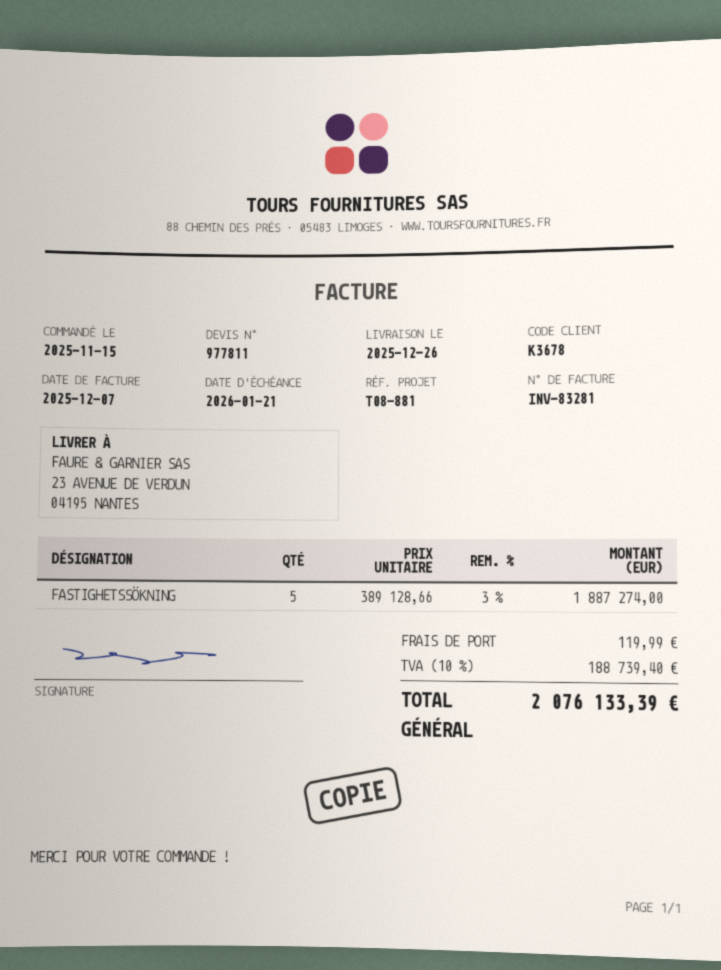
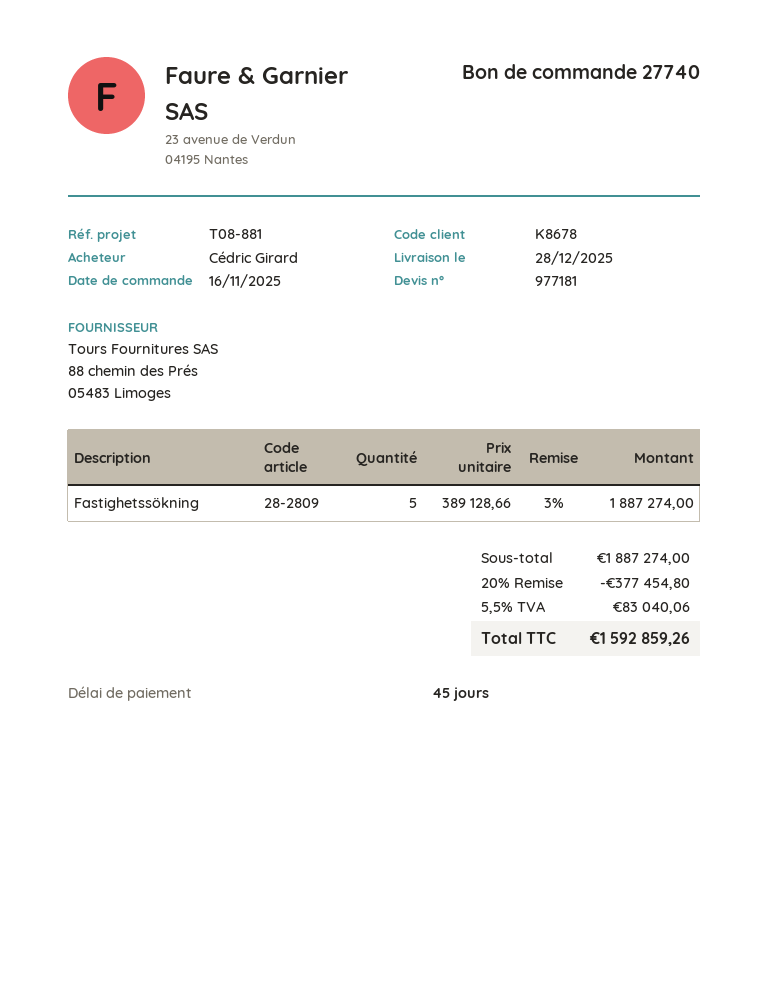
quote number: 977811 -> 977181
order date: 2025-11-15 -> 2025-11-16
delivery date: 2025-12-26 -> 2025-12-28
customer number: K3678 -> K8678
discount: none -> 20% = 377454.80
shipping: 119.99 -> none
tax: 10% = 188739.40 -> 5.5% = 83040.06
total: 2076133.39 -> 1592859.26

